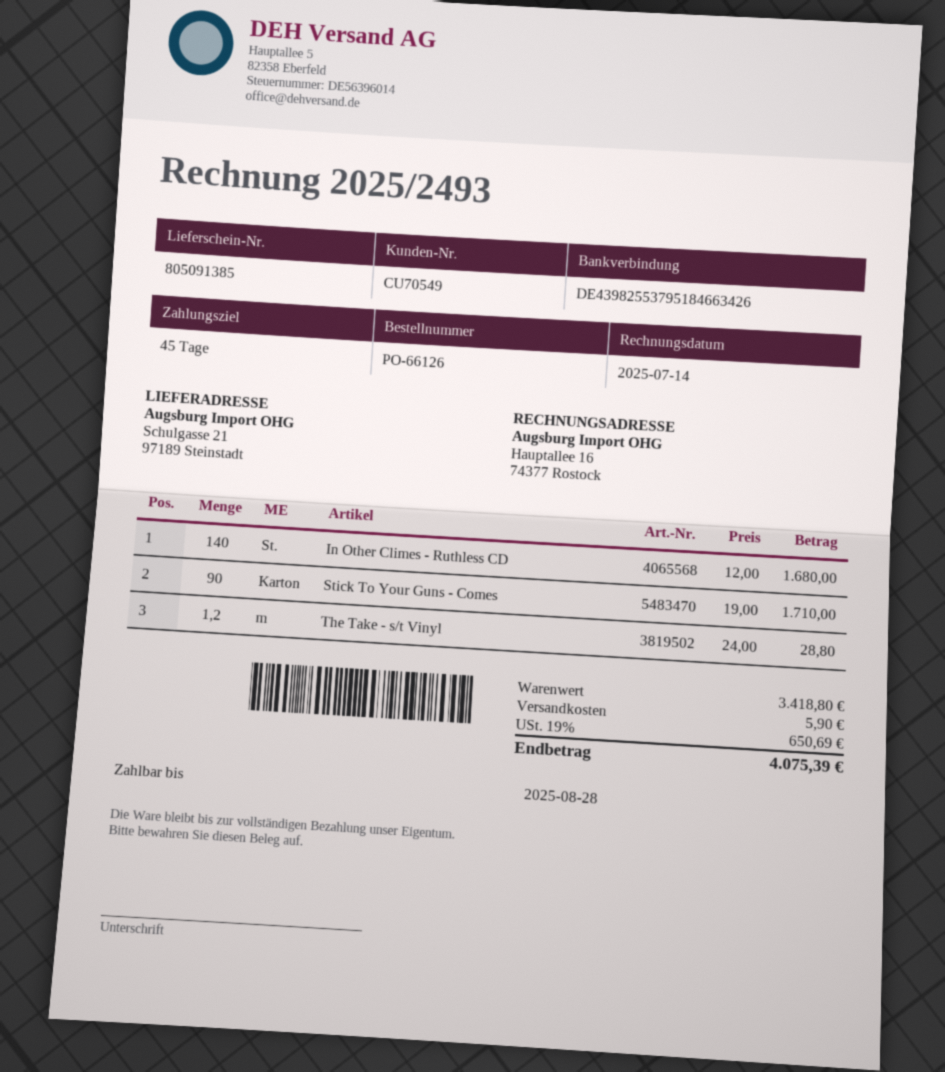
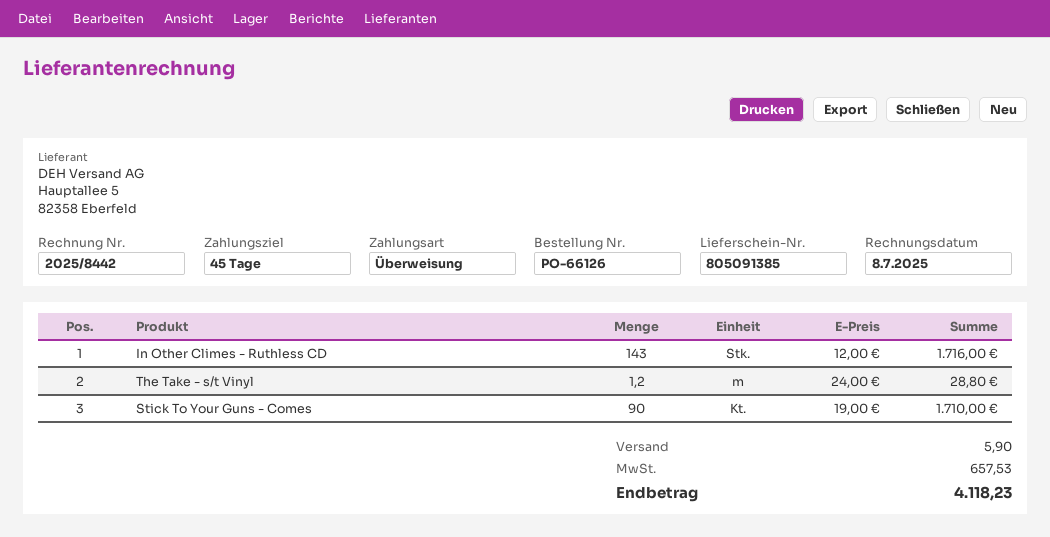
invoice number: 2025/2493 -> 2025/8442
invoice date: 2025-07-14 -> 2025-07-08
In Other Climes - Ruthless CD: 140 x 12.00 = 1680.00 -> 143 x 12.00 = 1716.00
tax: 650.69 -> 657.53
total: 4075.39 -> 4118.23

